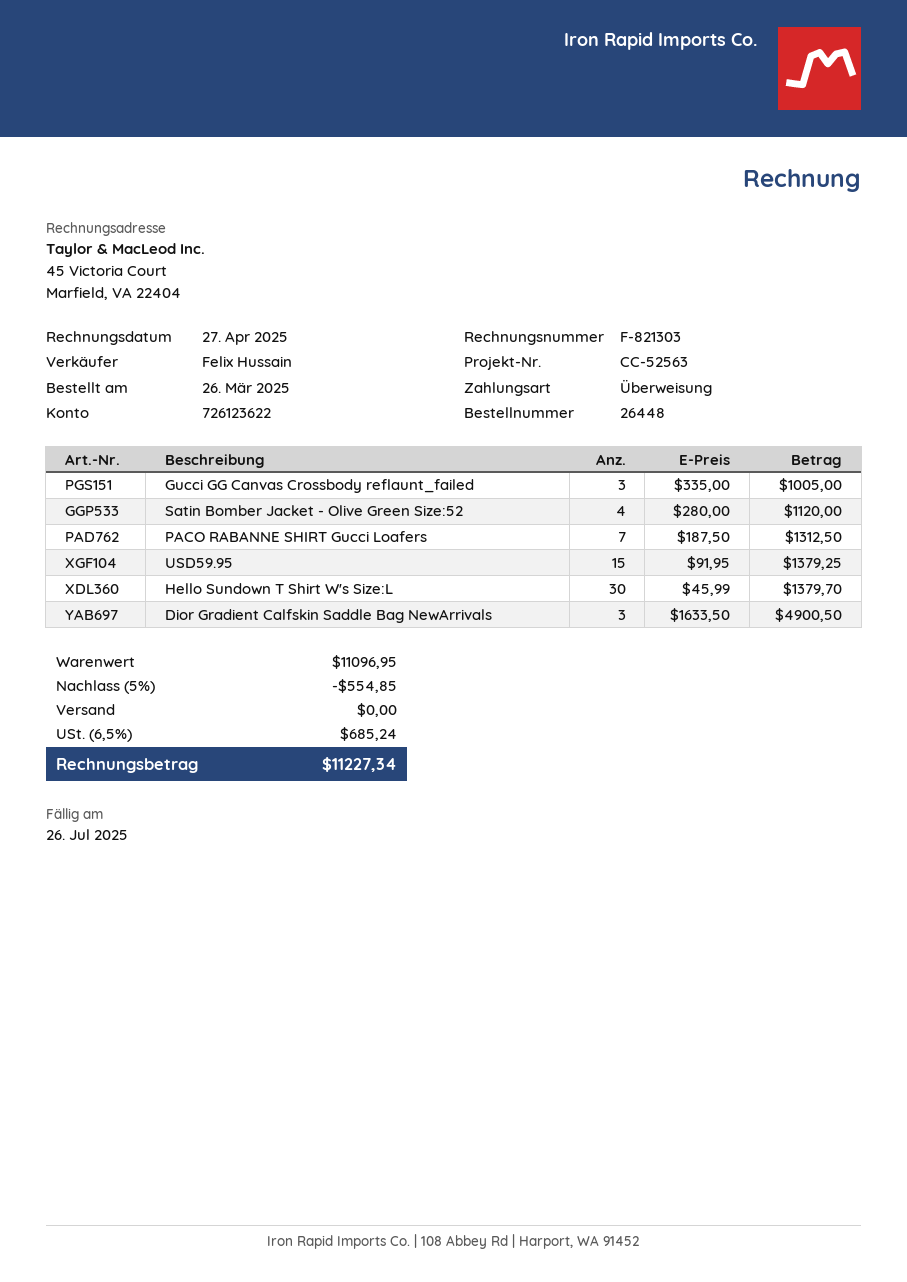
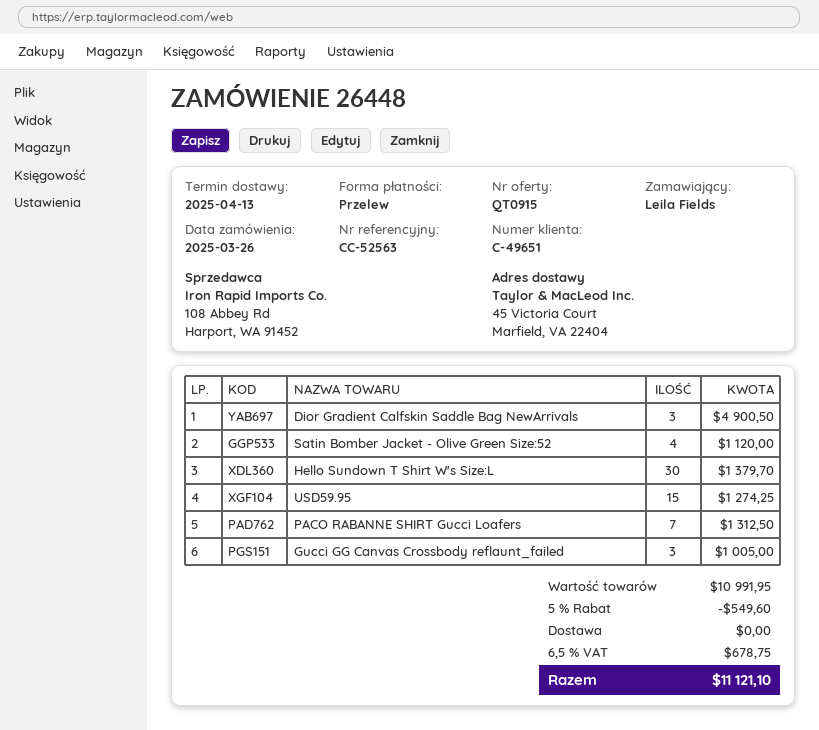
USD59.95: 15 for 1379.25 -> 15 for 1274.25
subtotal: 11096.95 -> 10991.95
discount: 5% = 554.85 -> 5% = 549.60
tax: 6.5% = 685.24 -> 6.5% = 678.75
total: 11227.34 -> 11121.10

